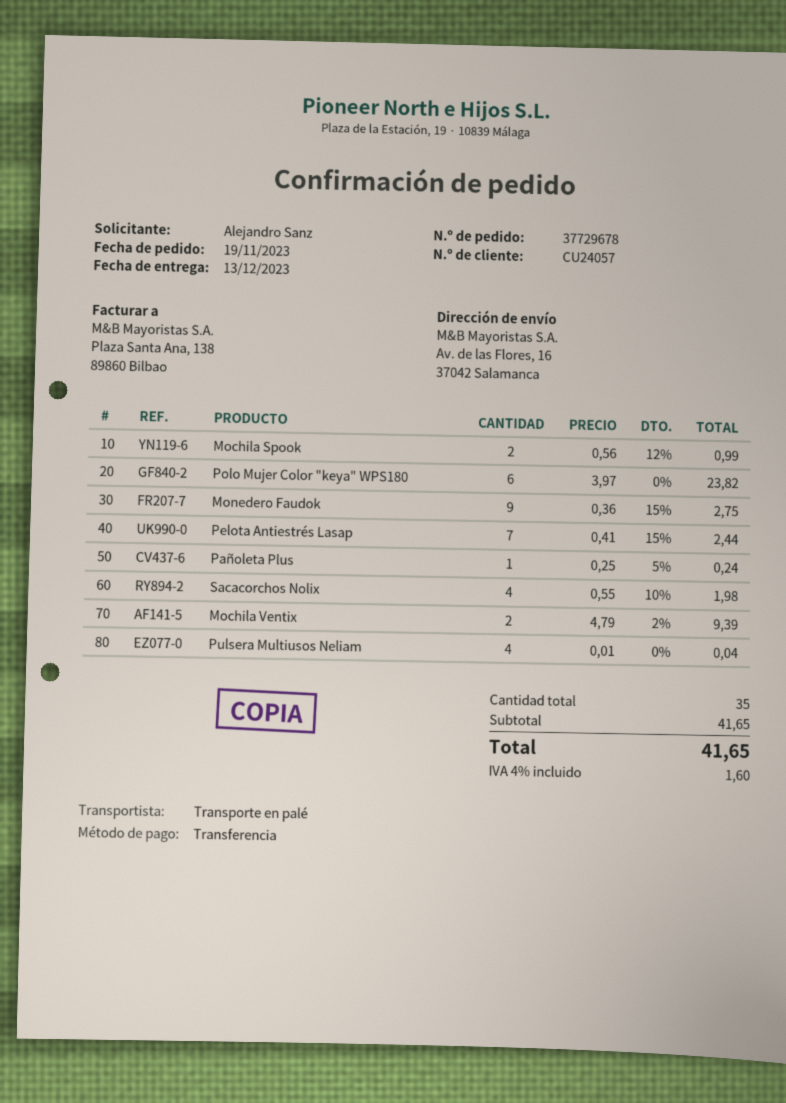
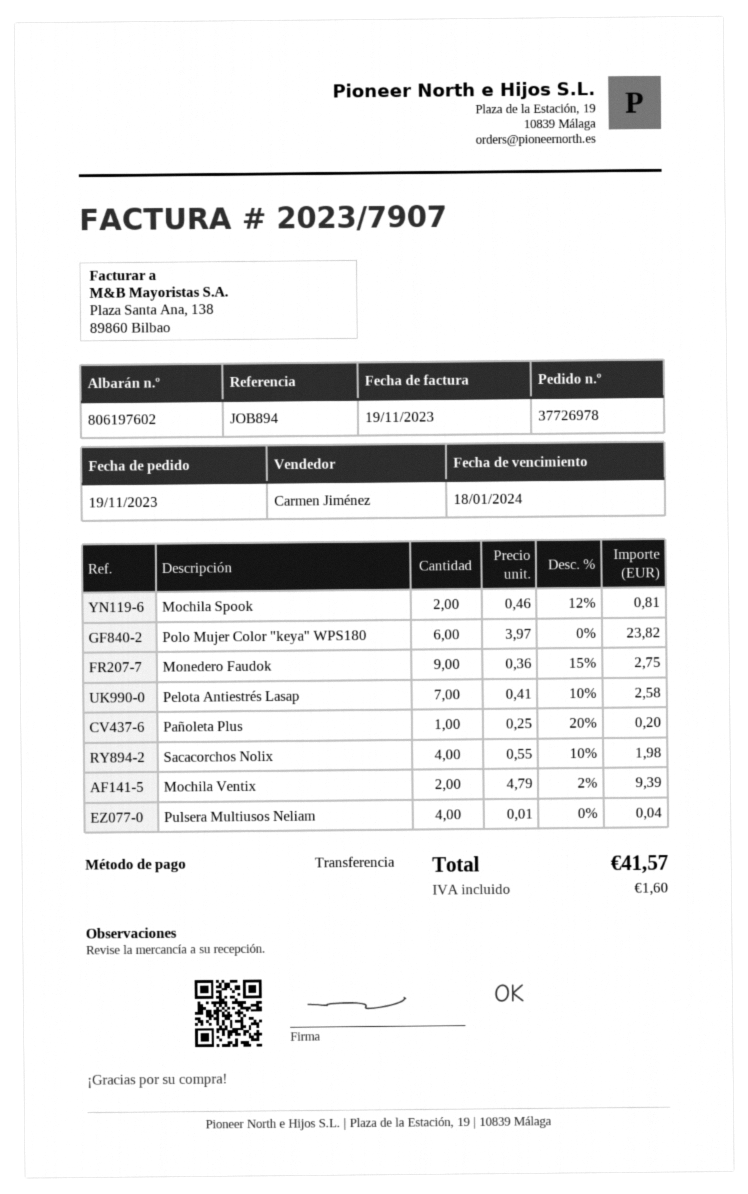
order number: 37729678 -> 37726978
Mochila Spook: 2 x 0.56 - 12% = 0.99 -> 2 x 0.46 - 12% = 0.81
Pelota Antiestrés Lasap: 7 x 0.41 - 15% = 2.44 -> 7 x 0.41 - 10% = 2.58
Pañoleta Plus: 1 x 0.25 - 5% = 0.24 -> 1 x 0.25 - 20% = 0.20
total: 41.65 -> 41.57

